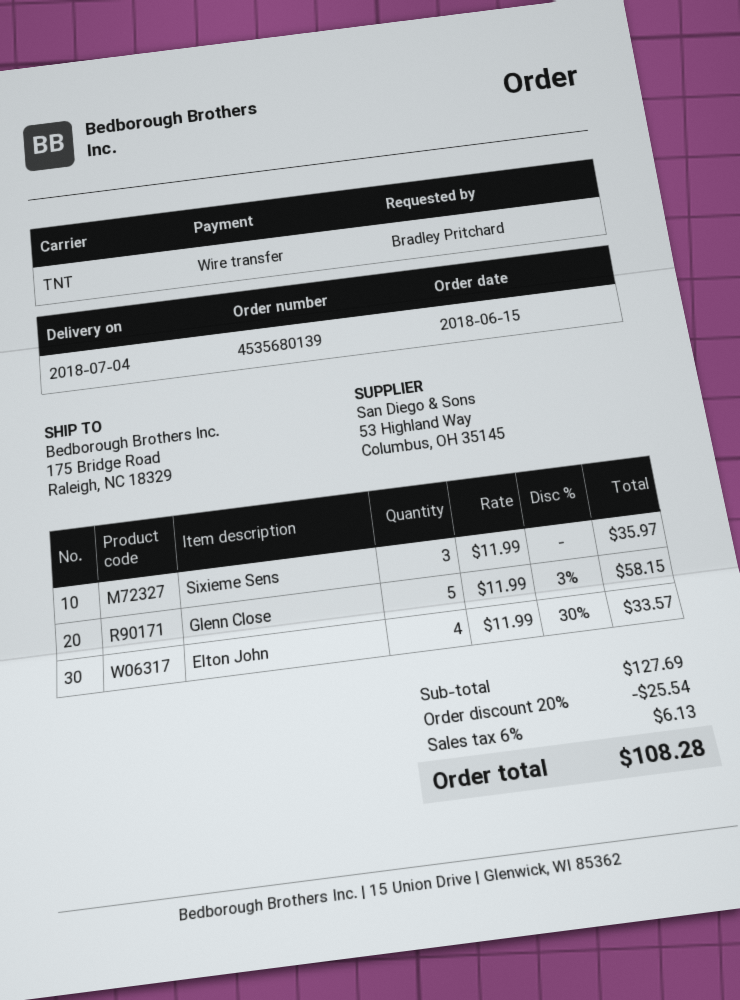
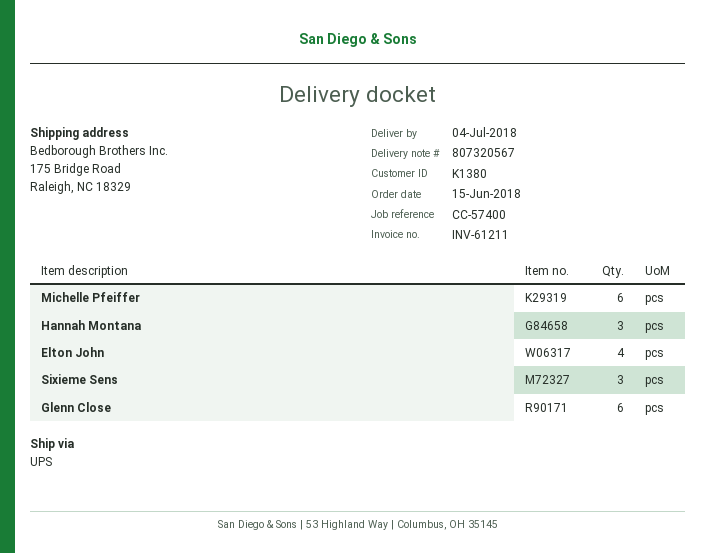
shipping method: TNT -> UPS
Glenn Close: 5 -> 6
Michelle Pfeiffer: none -> 6
Hannah Montana: none -> 3

